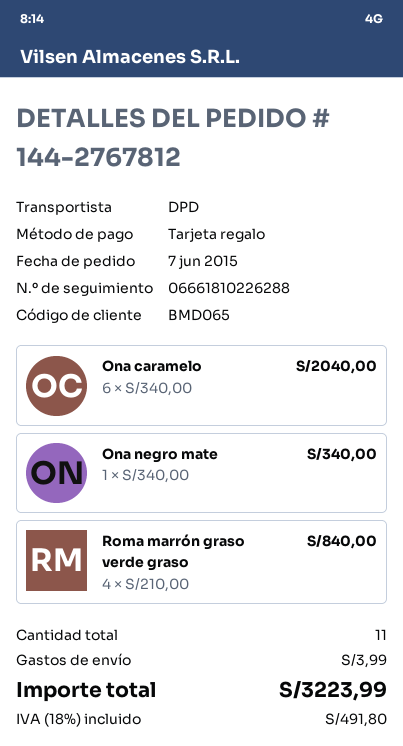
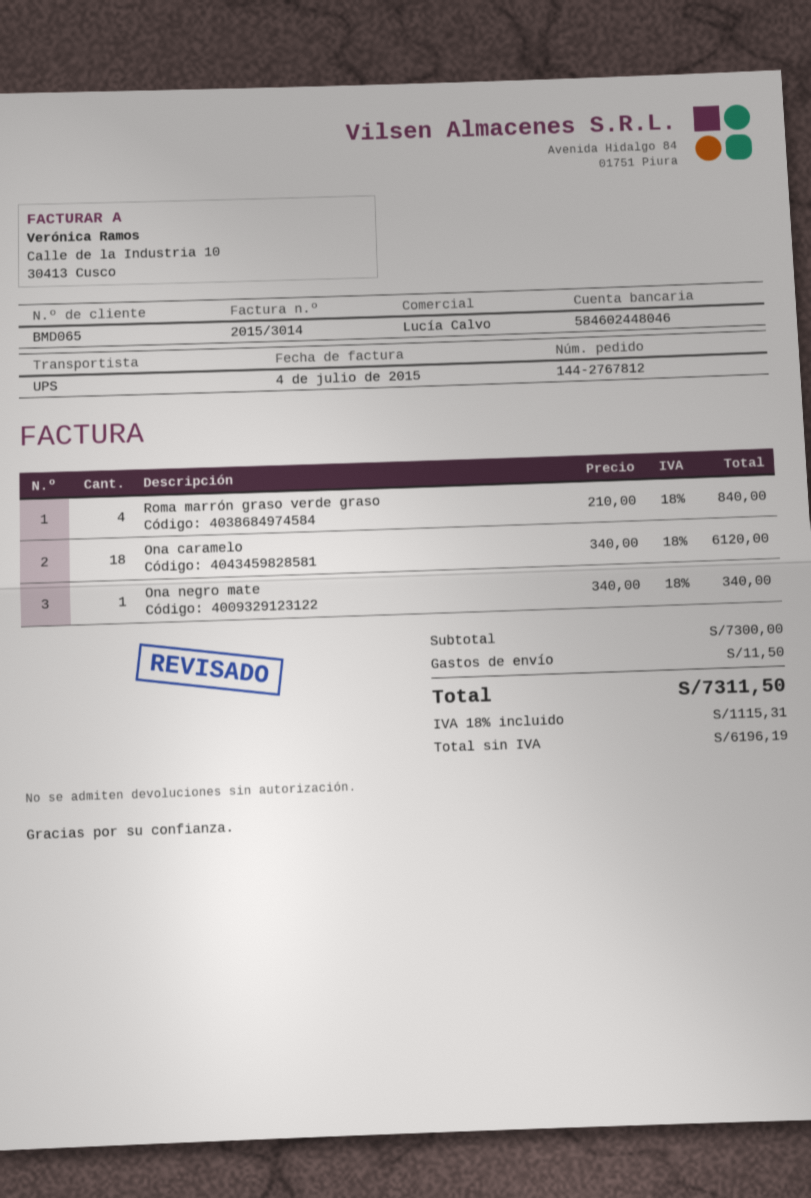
shipping method: DPD -> UPS
Ona caramelo: 6 x 340.00 = 2040.00 -> 18 x 340.00 = 6120.00
shipping: 3.99 -> 11.50
tax: 18% = 491.80 -> 18% = 1115.31
total: 3223.99 -> 7311.50

